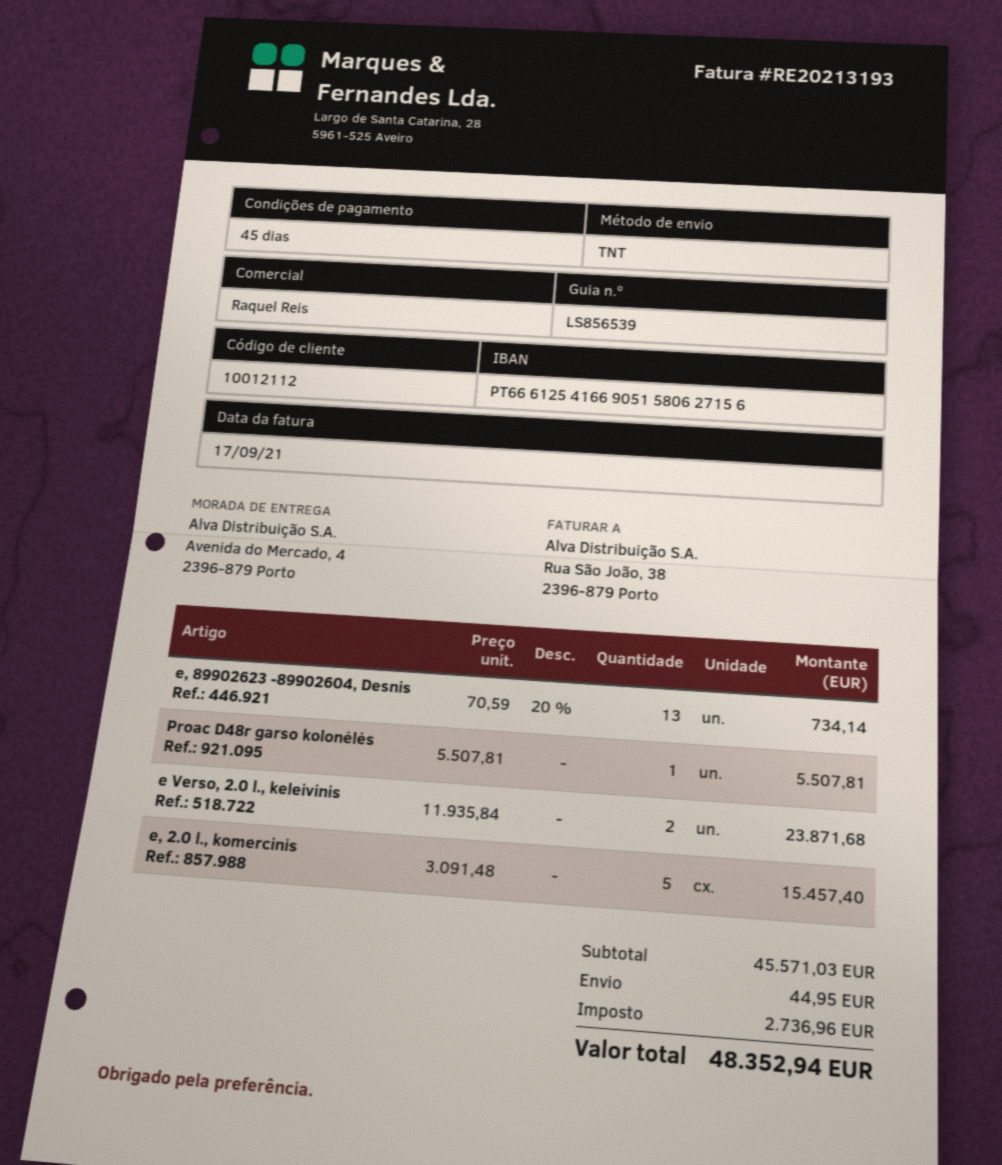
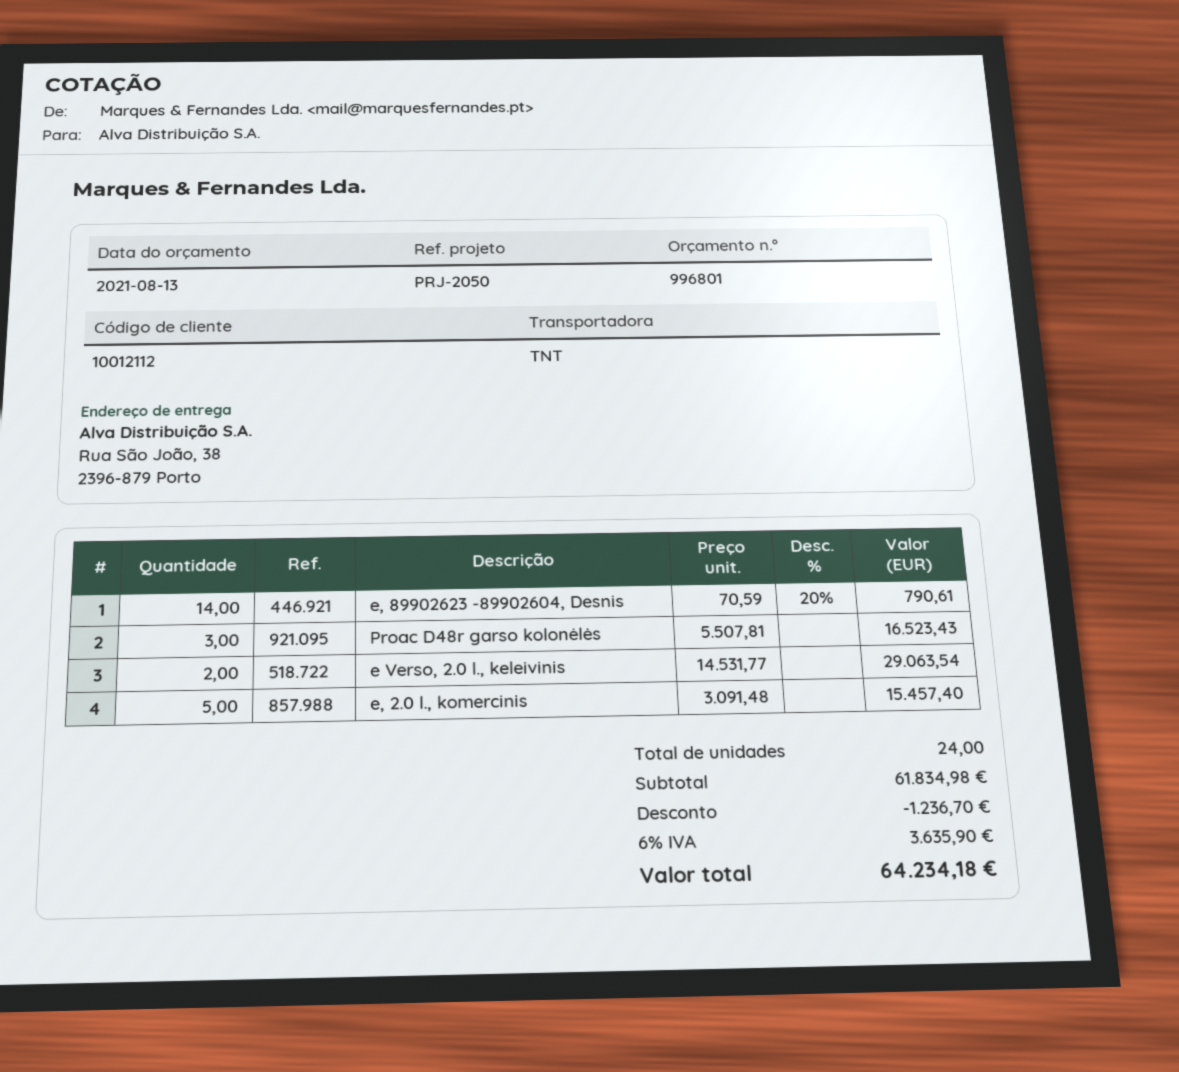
ship to: Avenida do Mercado, 4, 2396-879 Porto -> Rua São João, 38, 2396-879 Porto
e, 89902623 -89902604, Desnis: 13 x 70.59 - 20% = 734.14 -> 14 x 70.59 - 20% = 790.61
Proac D48r garso kolonėlės: 1 x 5507.81 = 5507.81 -> 3 x 5507.81 = 16523.43
e Verso, 2.0 l., keleivinis: 2 x 11935.84 = 23871.68 -> 2 x 14531.77 = 29063.54
subtotal: 45571.03 -> 61834.98
discount: none -> 1236.70
shipping: 44.95 -> none
tax: 2736.96 -> 3635.90
total: 48352.94 -> 64234.18

